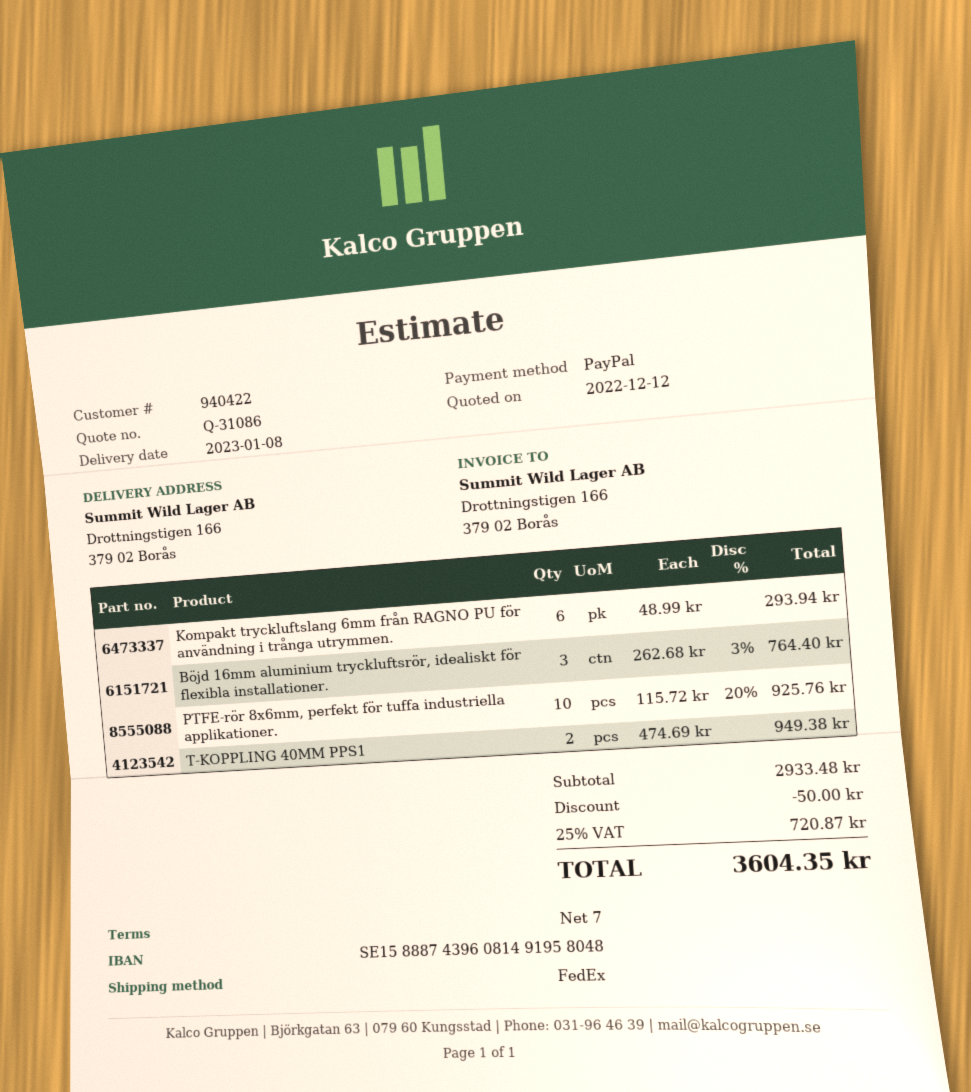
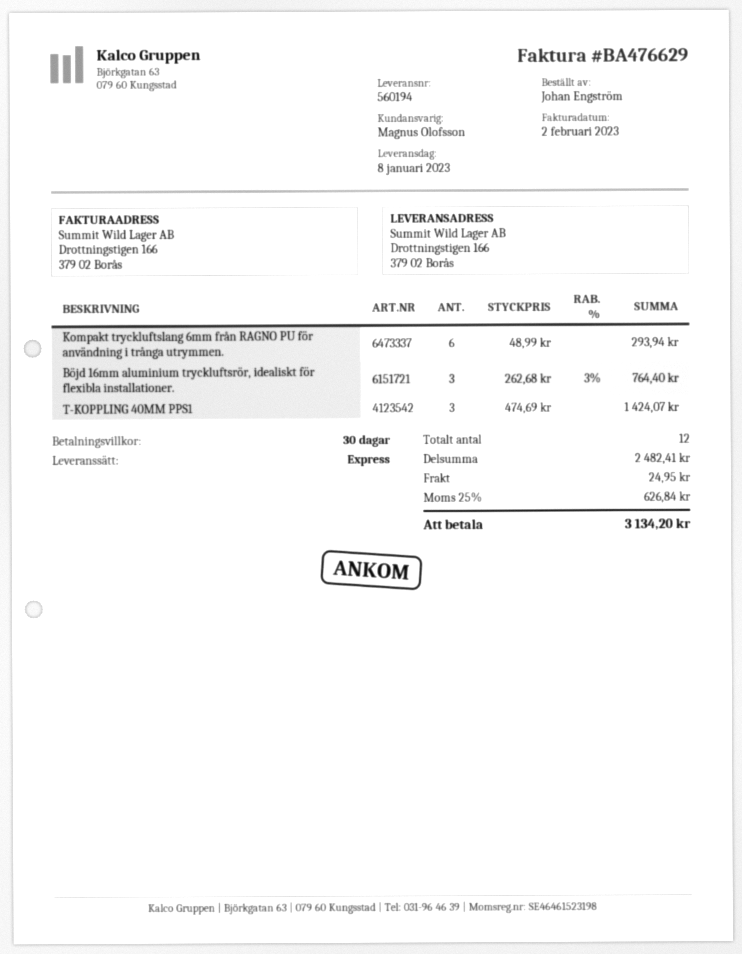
payment terms: 7 days -> 30 days
shipping method: FedEx -> express
PTFE-rör 8x6mm, perfekt för tuffa industriella applikationer.: 10 x 115.72 - 20% = 925.76 -> none
T-KOPPLING 40MM PPS1: 2 x 474.69 = 949.38 -> 3 x 474.69 = 1424.07
subtotal: 2933.48 -> 2482.41
discount: 50.00 -> none
shipping: none -> 24.95
tax: 25% = 720.87 -> 25% = 626.84
total: 3604.35 -> 3134.20

